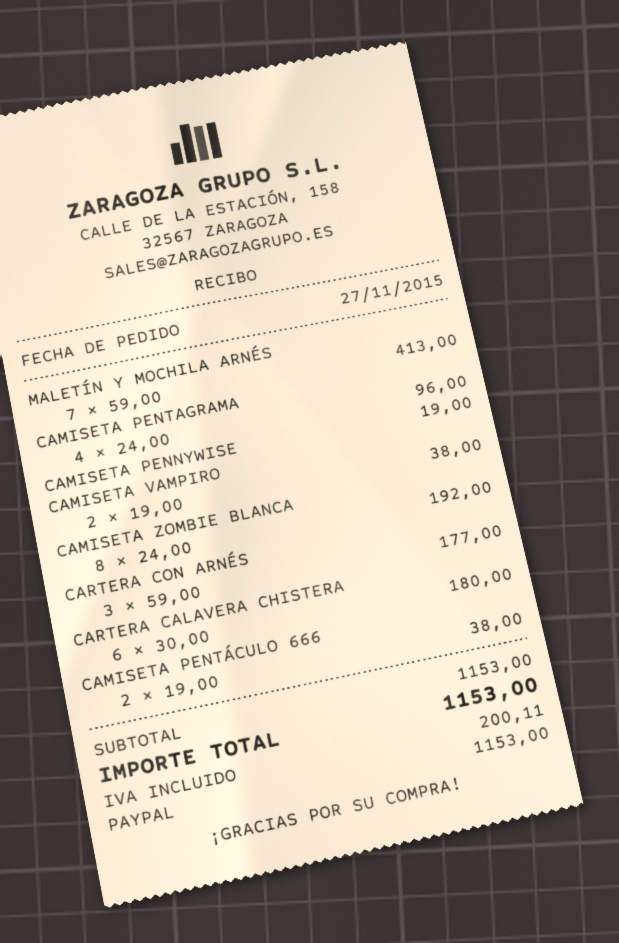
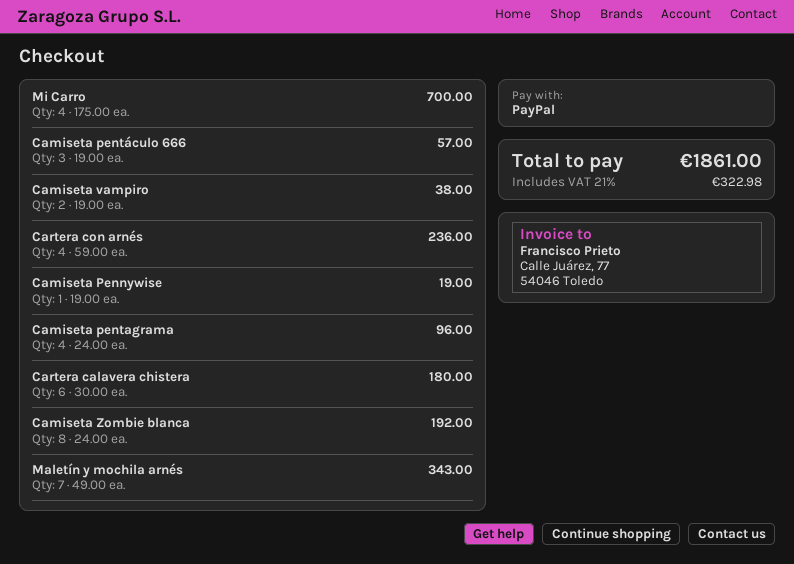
MALETÍN Y MOCHILA ARNÉS: 7 x 59.00 = 413.00 -> 7 x 49.00 = 343.00
CARTERA CON ARNÉS: 3 x 59.00 = 177.00 -> 4 x 59.00 = 236.00
CAMISETA PENTÁCULO 666: 2 x 19.00 = 38.00 -> 3 x 19.00 = 57.00
Mi Carro: none -> 4 x 175.00 = 700.00
tax: 200.11 -> 322.98
total: 1153.00 -> 1861.00

